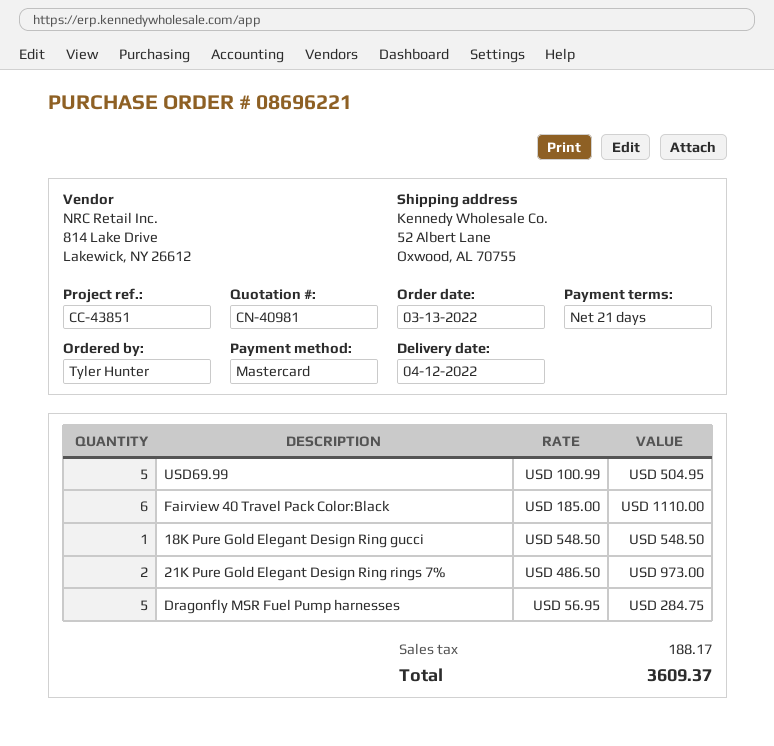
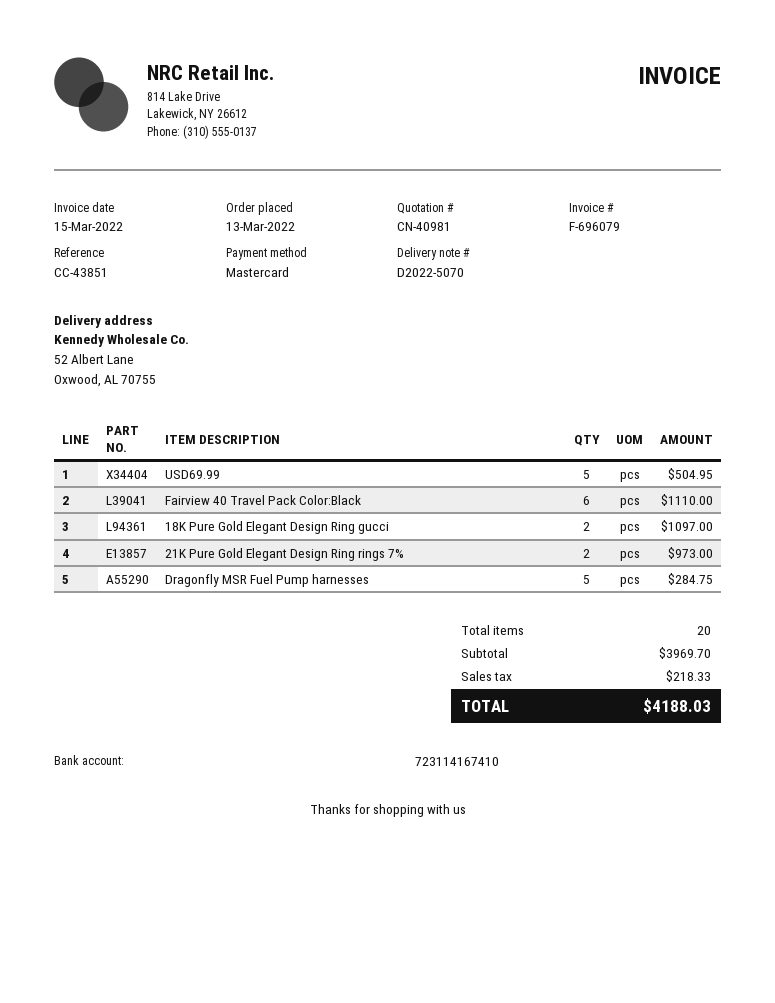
18K Pure Gold Elegant Design Ring gucci: 1 for 548.50 -> 2 for 1097.00
tax: 188.17 -> 218.33
total: 3609.37 -> 4188.03

